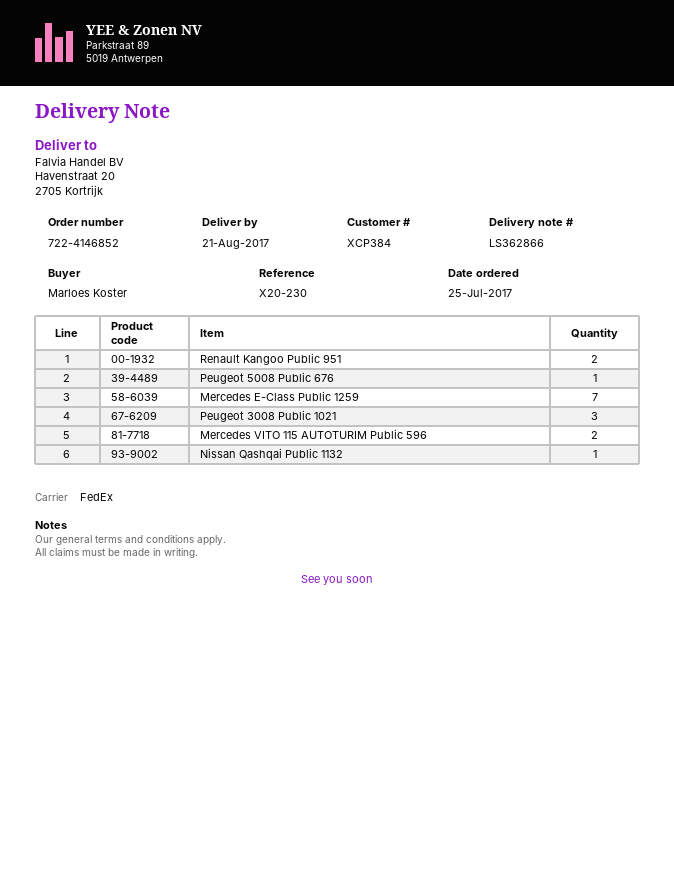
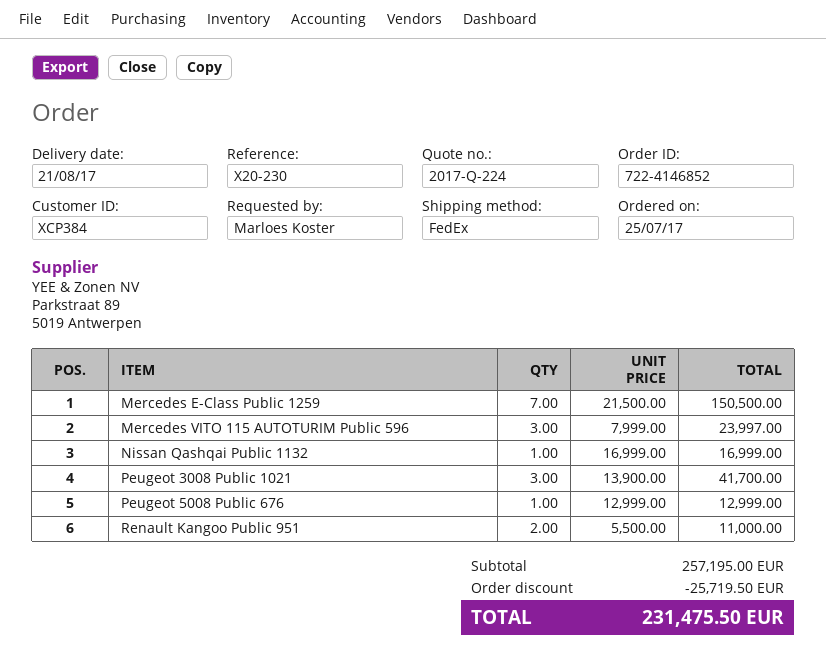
Mercedes VITO 115 AUTOTURIM Public 596: 2 -> 3

